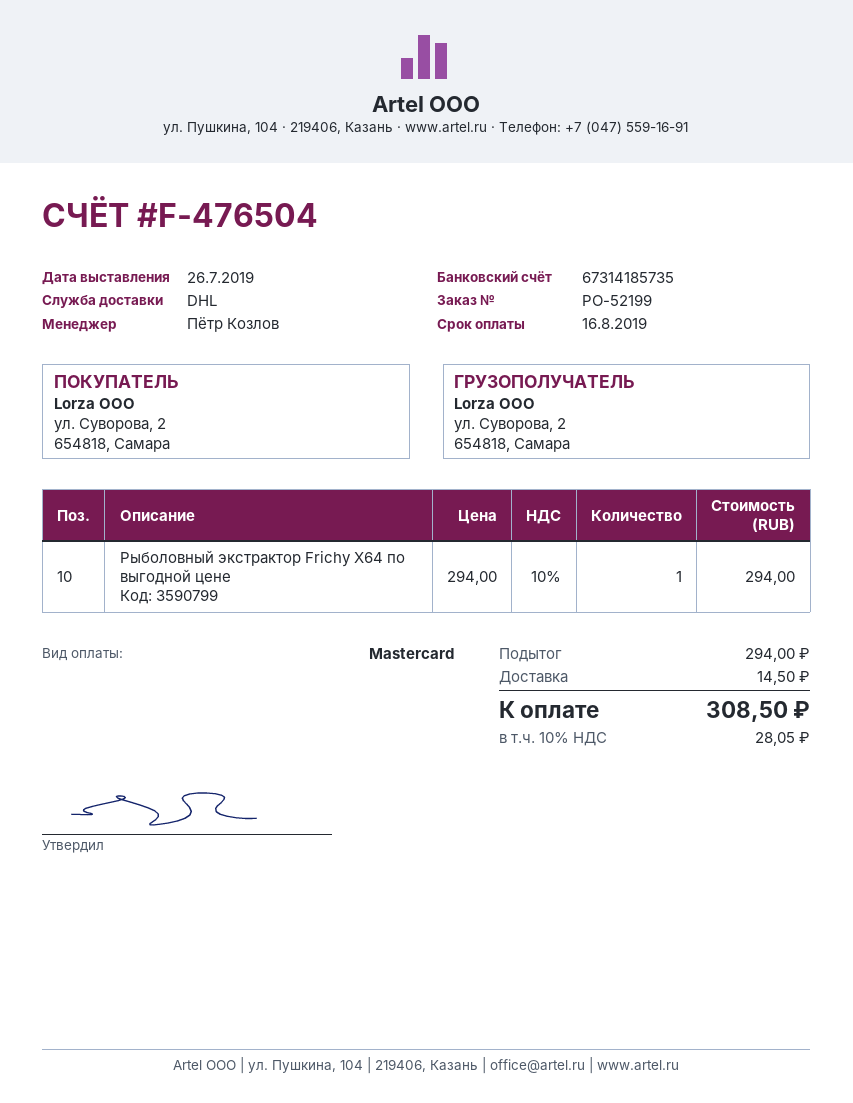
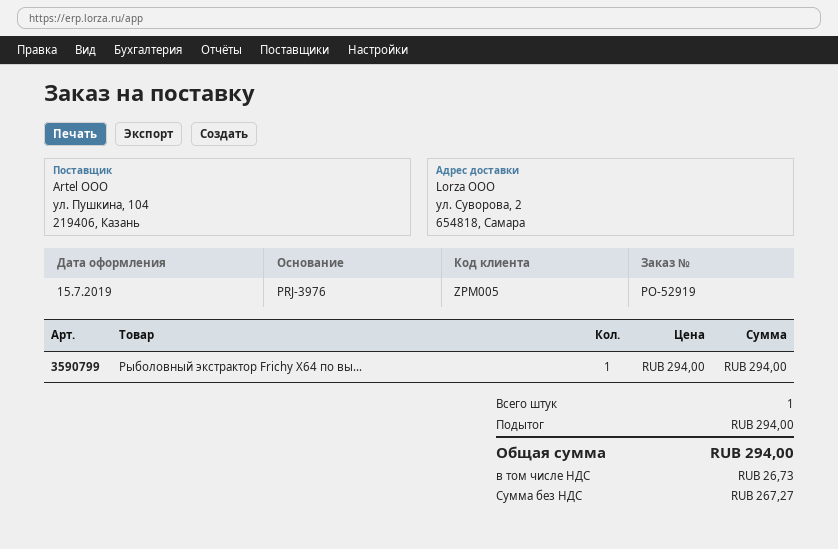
order number: PO-52199 -> PO-52919
shipping: 14.50 -> none
tax: 28.05 -> 26.73
total: 308.50 -> 294.00

